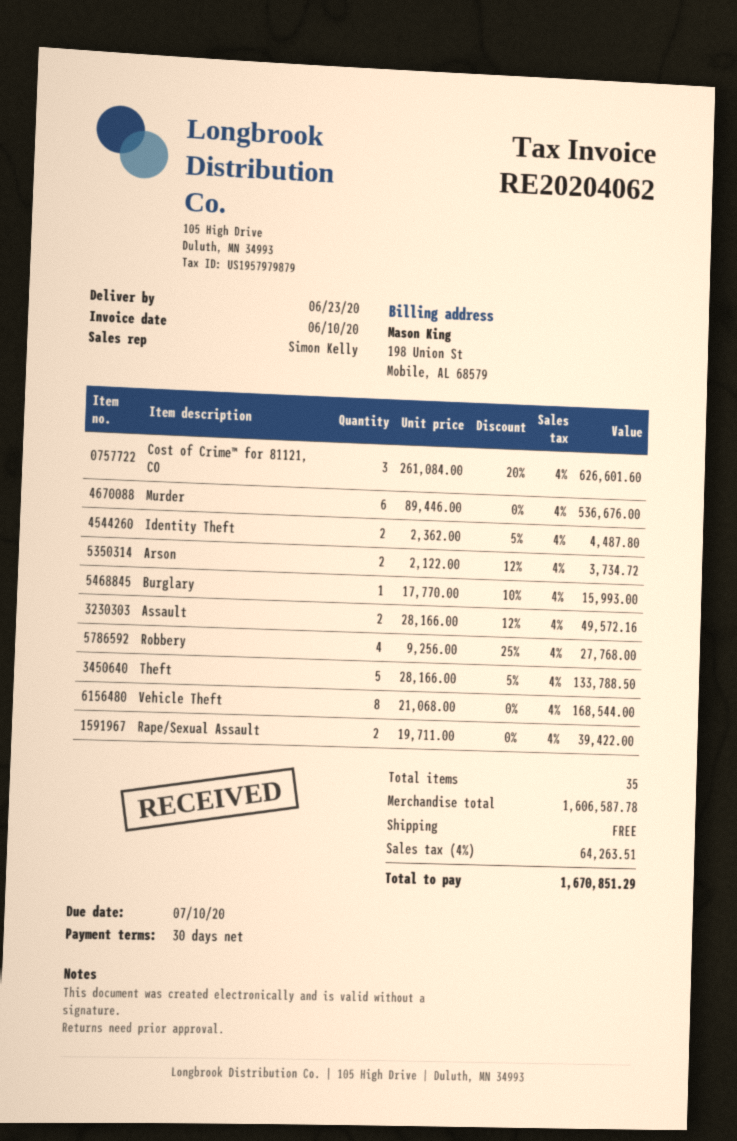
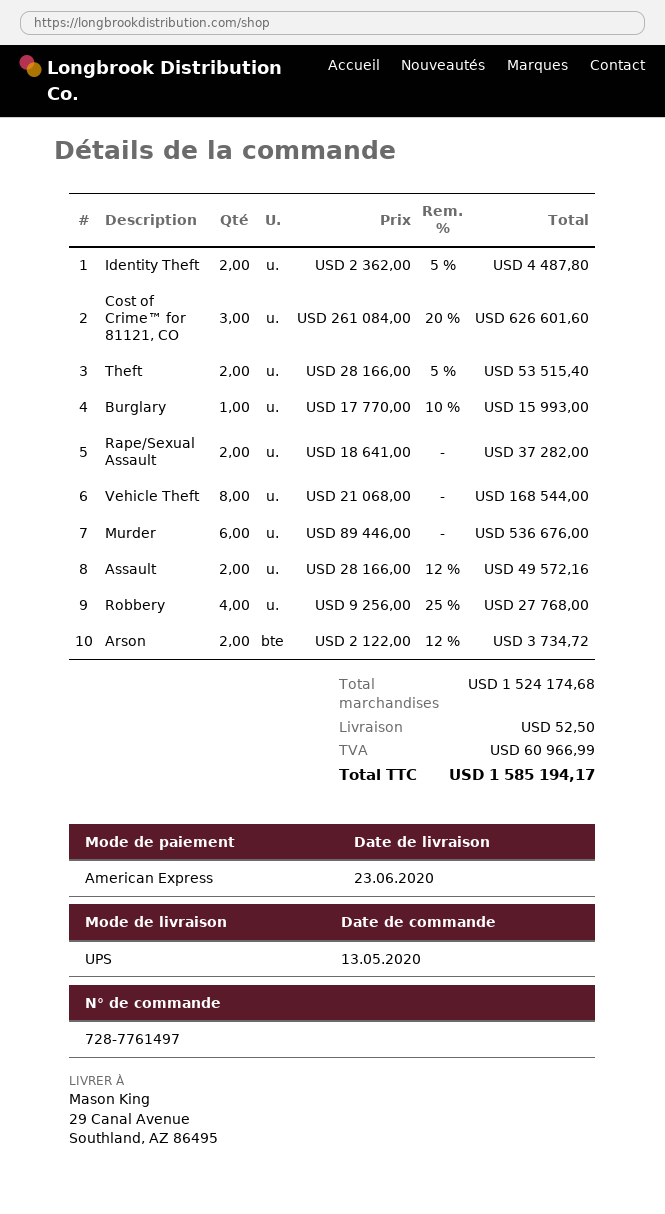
Theft: 5 x 28166.00 - 5% = 133788.50 -> 2 x 28166.00 - 5% = 53515.40
Rape/Sexual Assault: 2 x 19711.00 = 39422.00 -> 2 x 18641.00 = 37282.00
subtotal: 1606587.78 -> 1524174.68
shipping: 0.00 -> 52.50
tax: 64263.51 -> 60966.99
total: 1670851.29 -> 1585194.17

